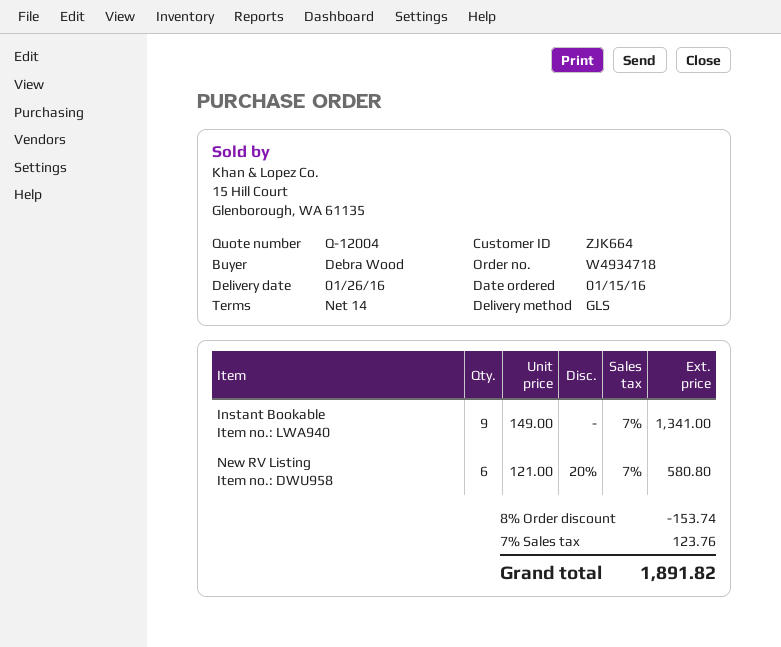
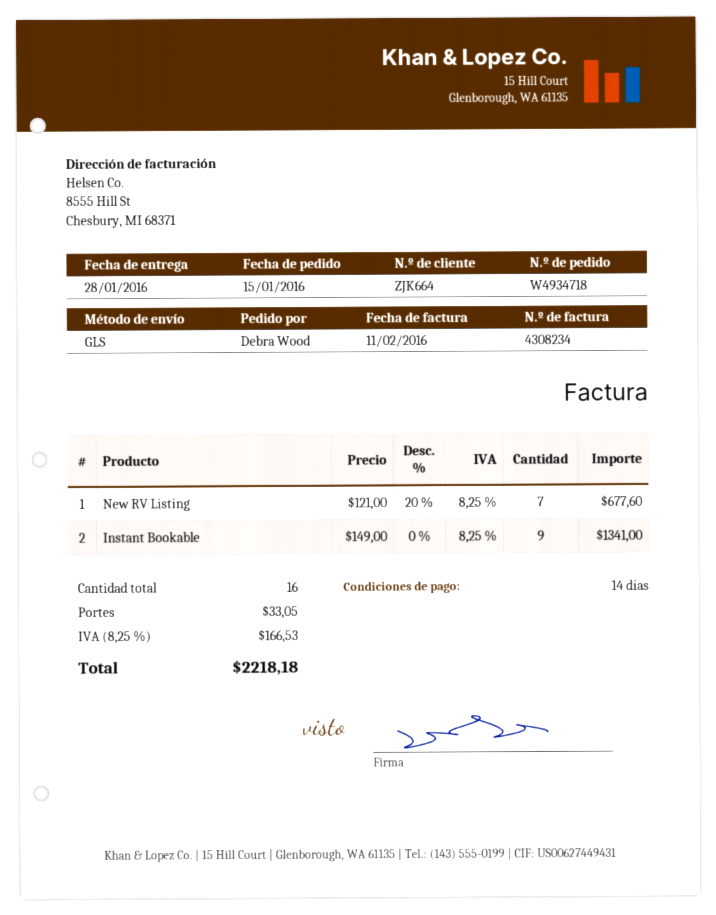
delivery date: 2016-01-26 -> 2016-01-28
New RV Listing: 6 x 121.00 - 20% = 580.80 -> 7 x 121.00 - 20% = 677.60
discount: 8% = 153.74 -> none
shipping: none -> 33.05
tax: 7% = 123.76 -> 8.25% = 166.53
total: 1891.82 -> 2218.18

